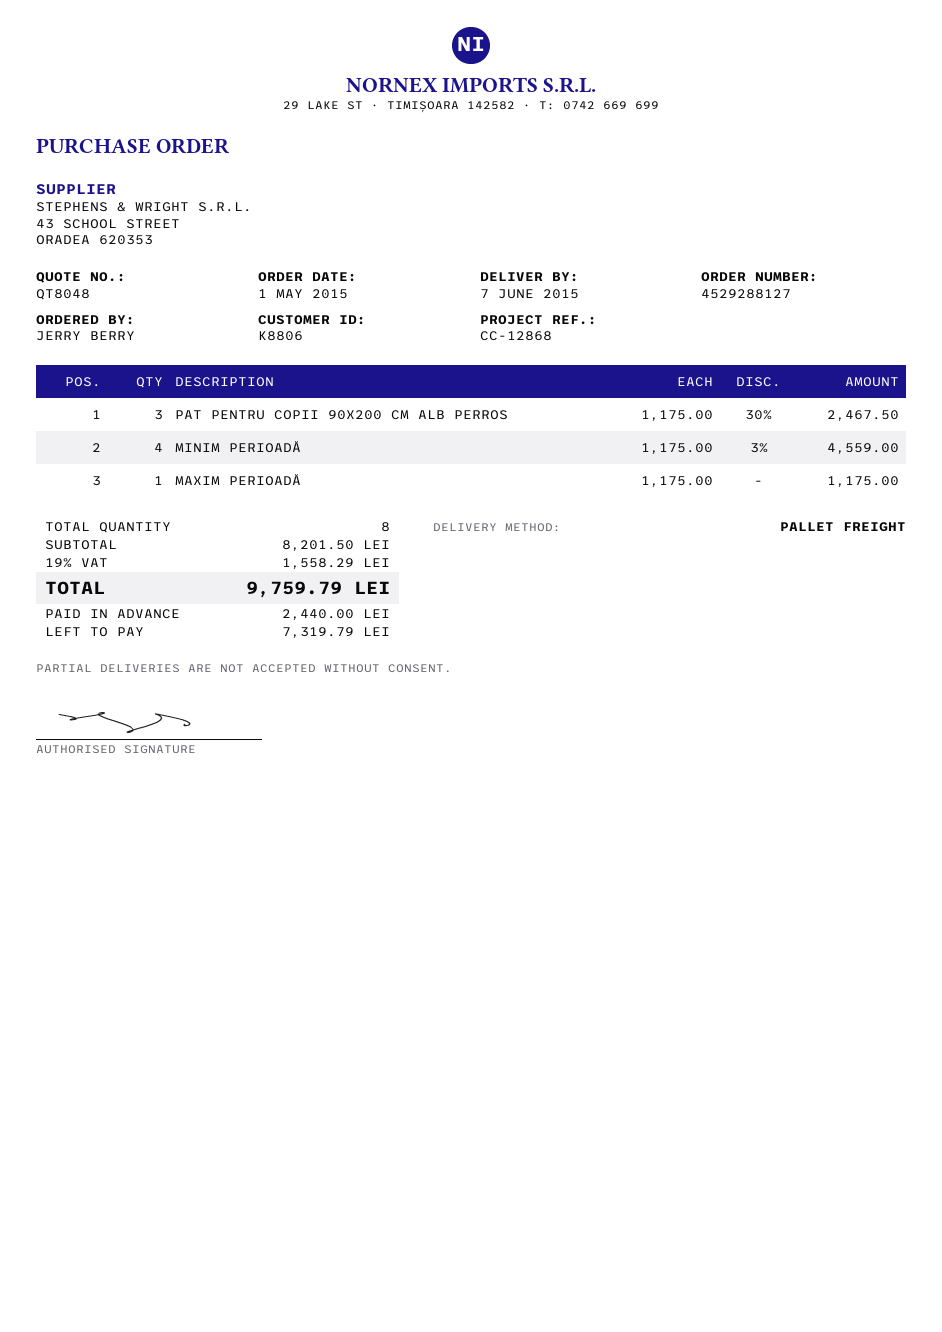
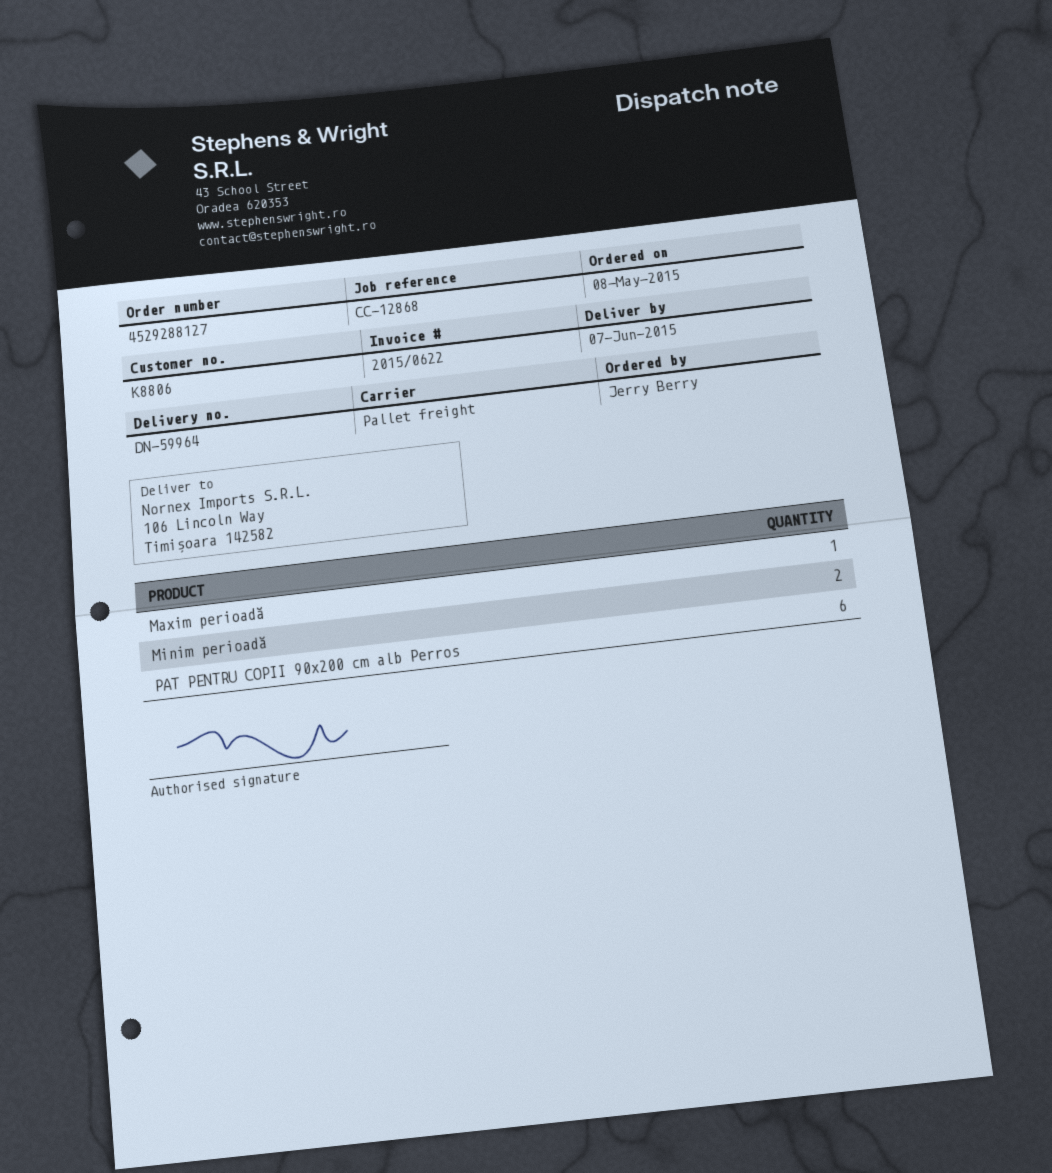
order date: 2015-05-01 -> 2015-05-08
PAT PENTRU COPII 90X200 CM ALB PERROS: 3 -> 6
MINIM PERIOADĂ: 4 -> 2

